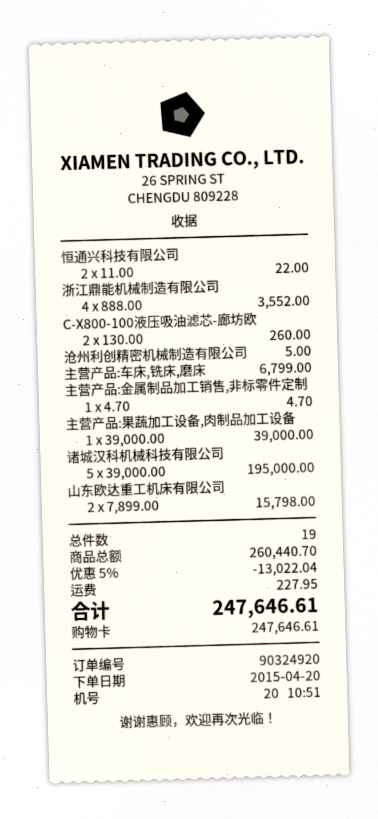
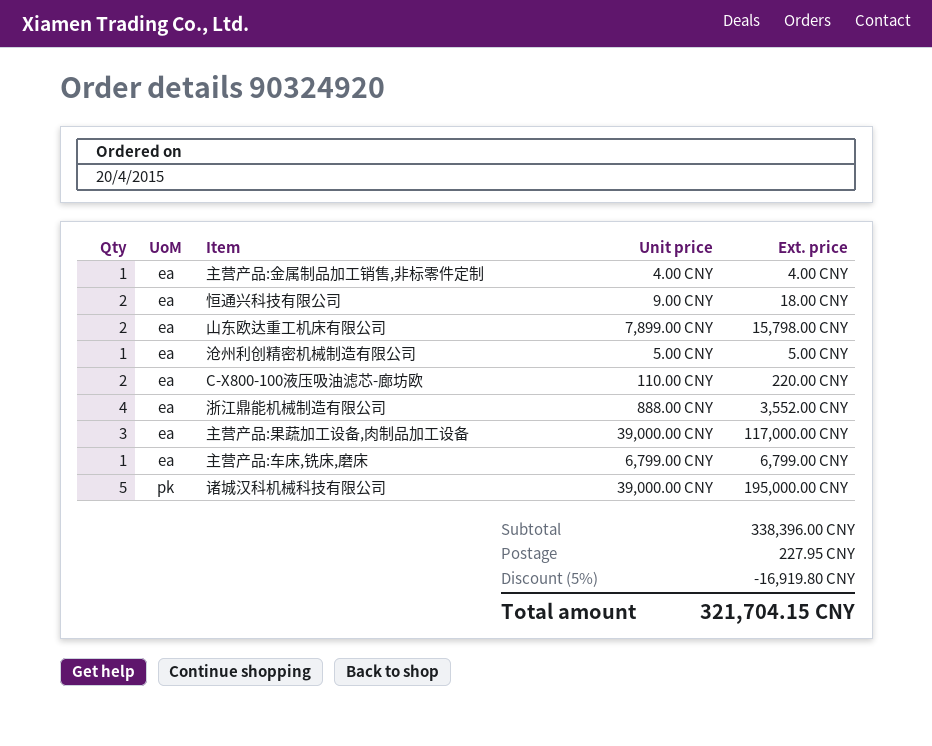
恒通兴科技有限公司: 2 x 11.00 = 22.00 -> 2 x 9.00 = 18.00
C-X800-100液压吸油滤芯-廊坊欧: 2 x 130.00 = 260.00 -> 2 x 110.00 = 220.00
主营产品:金属制品加工销售,非标零件定制: 1 x 4.70 = 4.70 -> 1 x 4.00 = 4.00
主营产品:果蔬加工设备,肉制品加工设备: 1 x 39000.00 = 39000.00 -> 3 x 39000.00 = 117000.00
subtotal: 260440.70 -> 338396.00
discount: 5% = 13022.04 -> 5% = 16919.80
total: 247646.61 -> 321704.15

